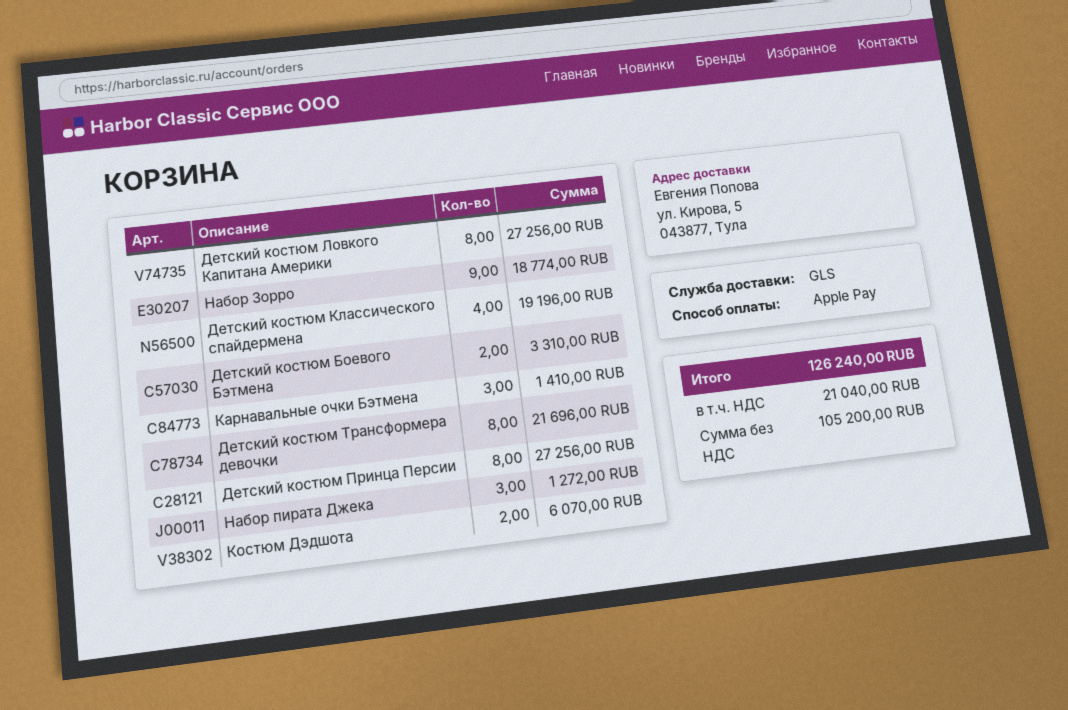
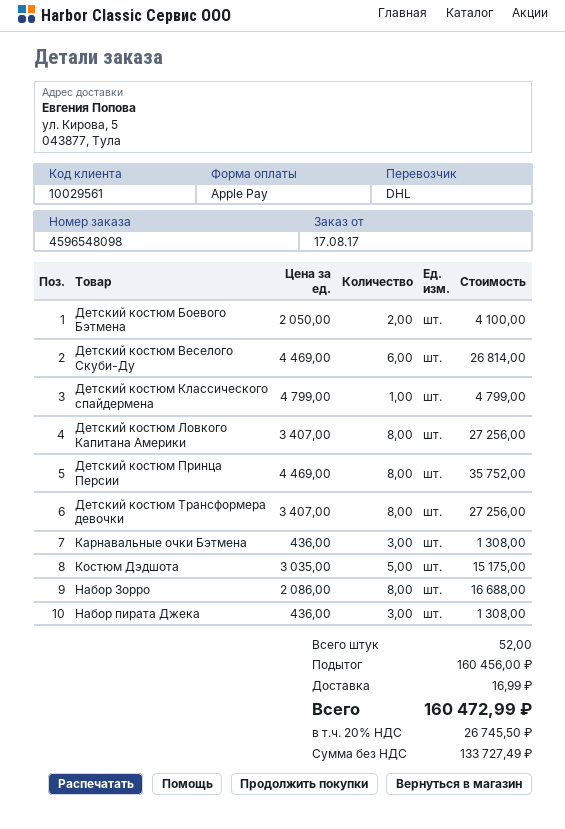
shipping method: GLS -> DHL
Набор Зорро: 9 for 18774.00 -> 8 for 16688.00
Детский костюм Классического спайдермена: 4 for 19196.00 -> 1 for 4799.00
Детский костюм Боевого Бэтмена: 2 for 3310.00 -> 2 for 4100.00
Карнавальные очки Бэтмена: 3 for 1410.00 -> 3 for 1308.00
Детский костюм Трансформера девочки: 8 for 21696.00 -> 8 for 27256.00
Детский костюм Принца Персии: 8 for 27256.00 -> 8 for 35752.00
Набор пирата Джека: 3 for 1272.00 -> 3 for 1308.00
Костюм Дэдшота: 2 for 6070.00 -> 5 for 15175.00
Детский костюм Веселого Скуби-Ду: none -> 6 for 26814.00
shipping: none -> 16.99
net: 105200.00 -> 133727.49
tax: 21040.00 -> 26745.50
total: 126240.00 -> 160472.99

